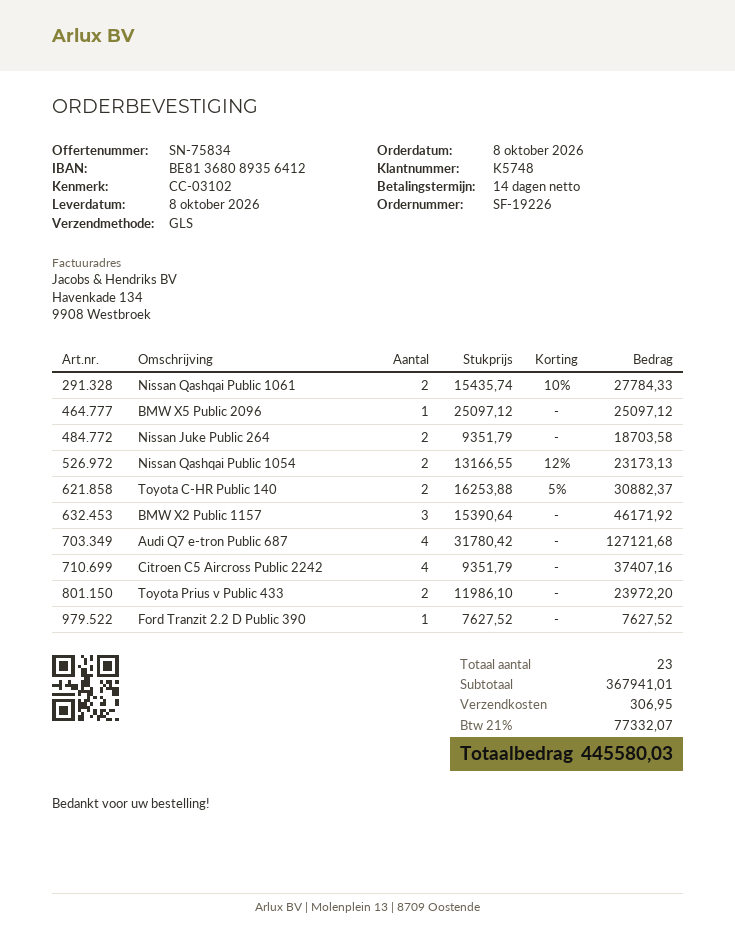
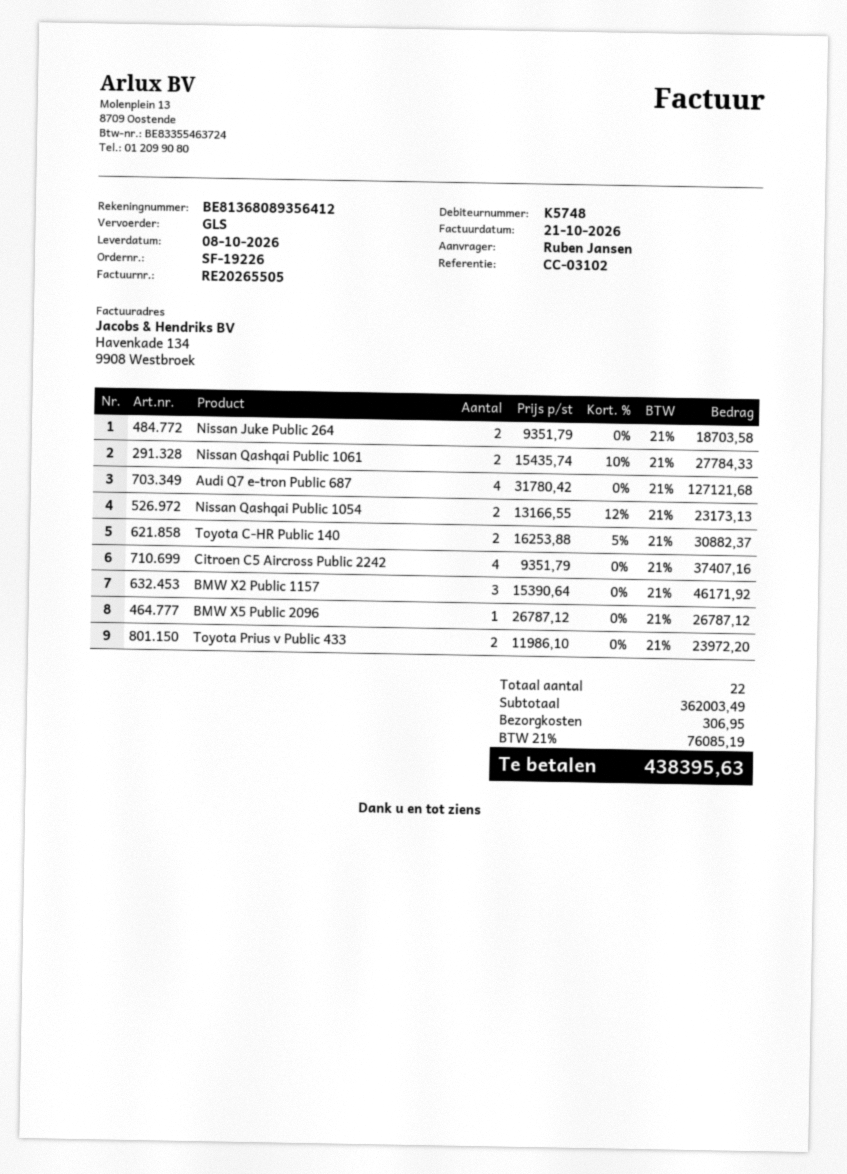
BMW X5 Public 2096: 1 x 25097.12 = 25097.12 -> 1 x 26787.12 = 26787.12
Ford Tranzit 2.2 D Public 390: 1 x 7627.52 = 7627.52 -> none
total quantity: 23 -> 22
subtotal: 367941.01 -> 362003.49
tax: 21% = 77332.07 -> 21% = 76085.19
total: 445580.03 -> 438395.63

